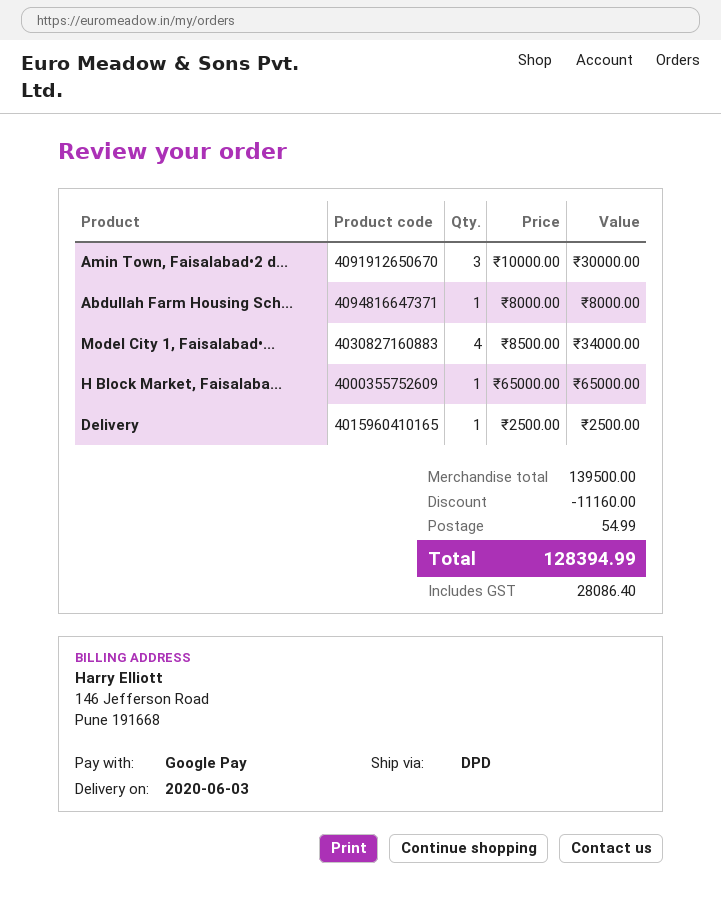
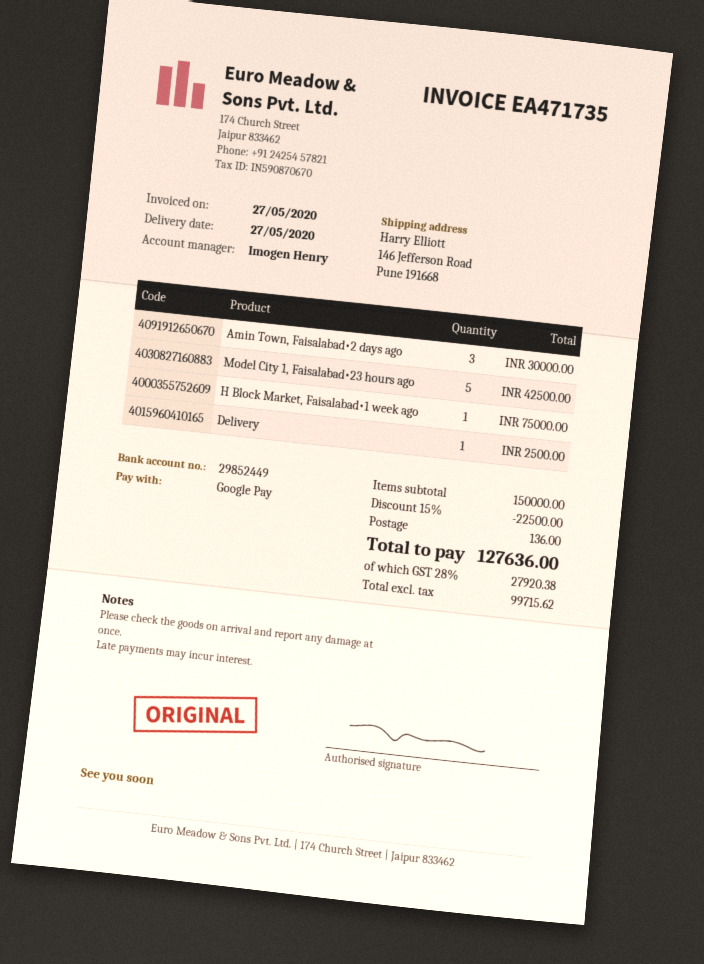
delivery date: 2020-06-03 -> 2020-05-27
Abdullah Farm Housing Sch...: 1 for 8000.00 -> none
Model City 1, Faisalabad•...: 4 for 34000.00 -> 5 for 42500.00
H Block Market, Faisalaba...: 1 for 65000.00 -> 1 for 75000.00
subtotal: 139500.00 -> 150000.00
discount: 11160.00 -> 22500.00
shipping: 54.99 -> 136.00
tax: 28086.40 -> 27920.38
total: 128394.99 -> 127636.00

